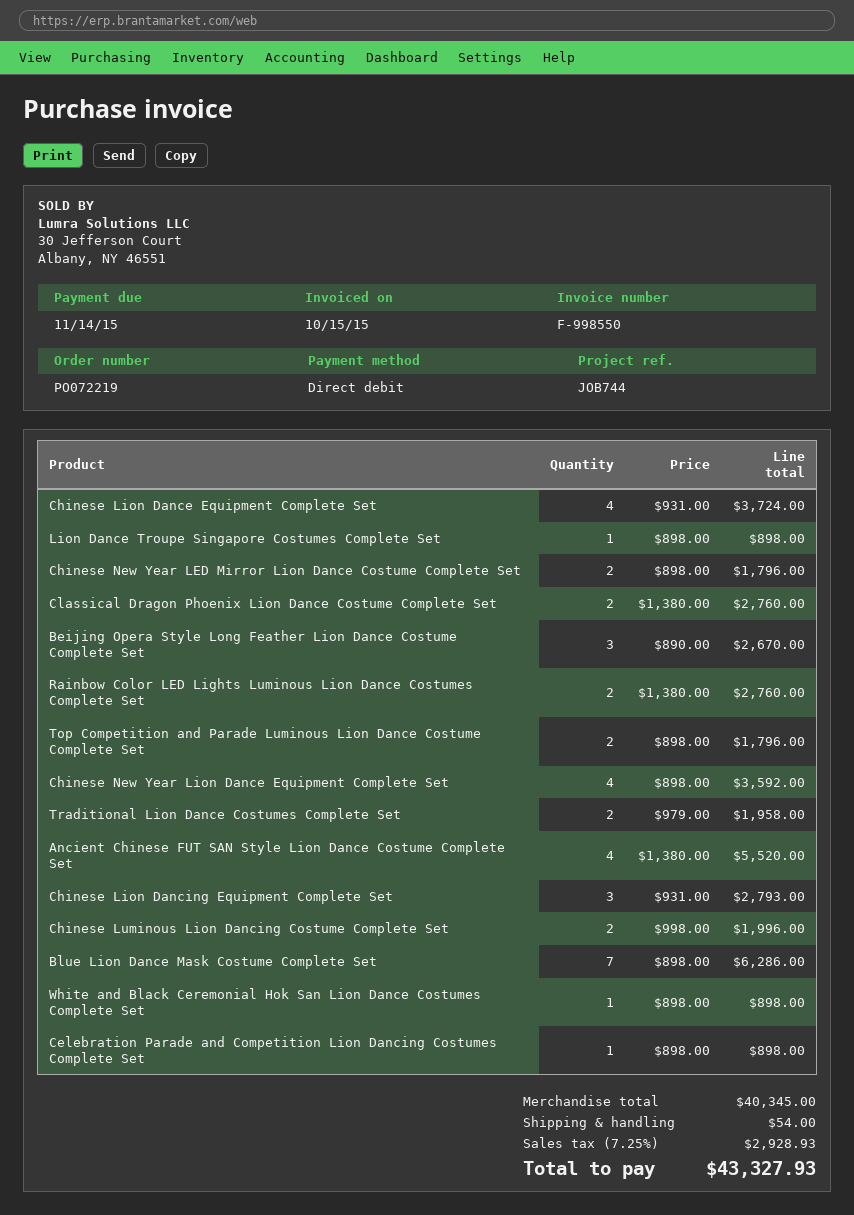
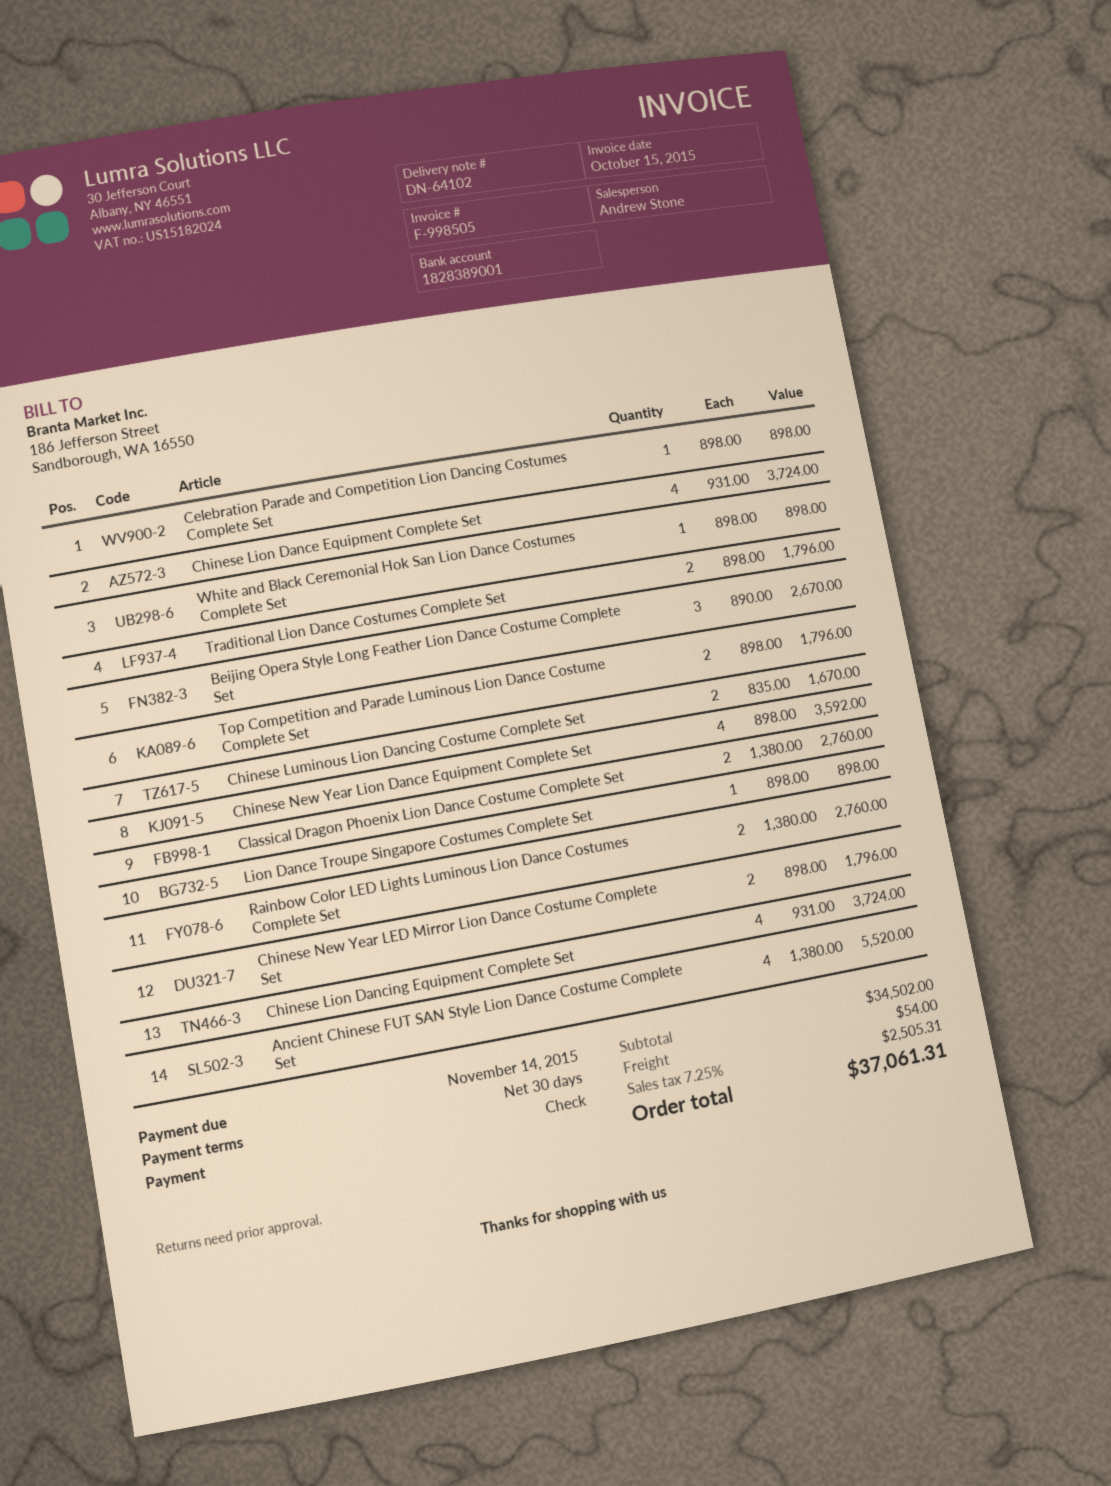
invoice number: F-998550 -> F-998505
payment method: direct debit -> cheque
Traditional Lion Dance Costumes Complete Set: 2 x 979.00 = 1958.00 -> 2 x 898.00 = 1796.00
Chinese Lion Dancing Equipment Complete Set: 3 x 931.00 = 2793.00 -> 4 x 931.00 = 3724.00
Chinese Luminous Lion Dancing Costume Complete Set: 2 x 998.00 = 1996.00 -> 2 x 835.00 = 1670.00
Blue Lion Dance Mask Costume Complete Set: 7 x 898.00 = 6286.00 -> none
subtotal: 40345.00 -> 34502.00
tax: 7.25% = 2928.93 -> 7.25% = 2505.31
total: 43327.93 -> 37061.31

